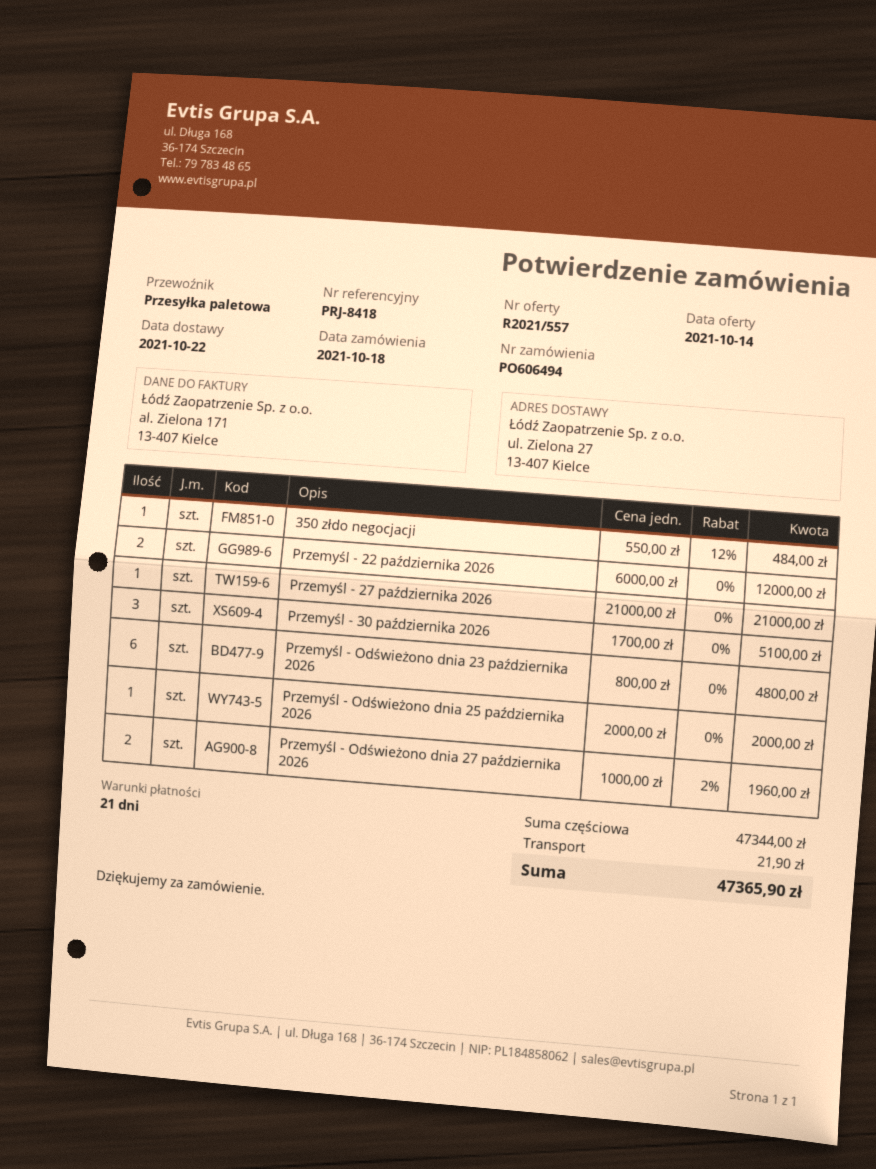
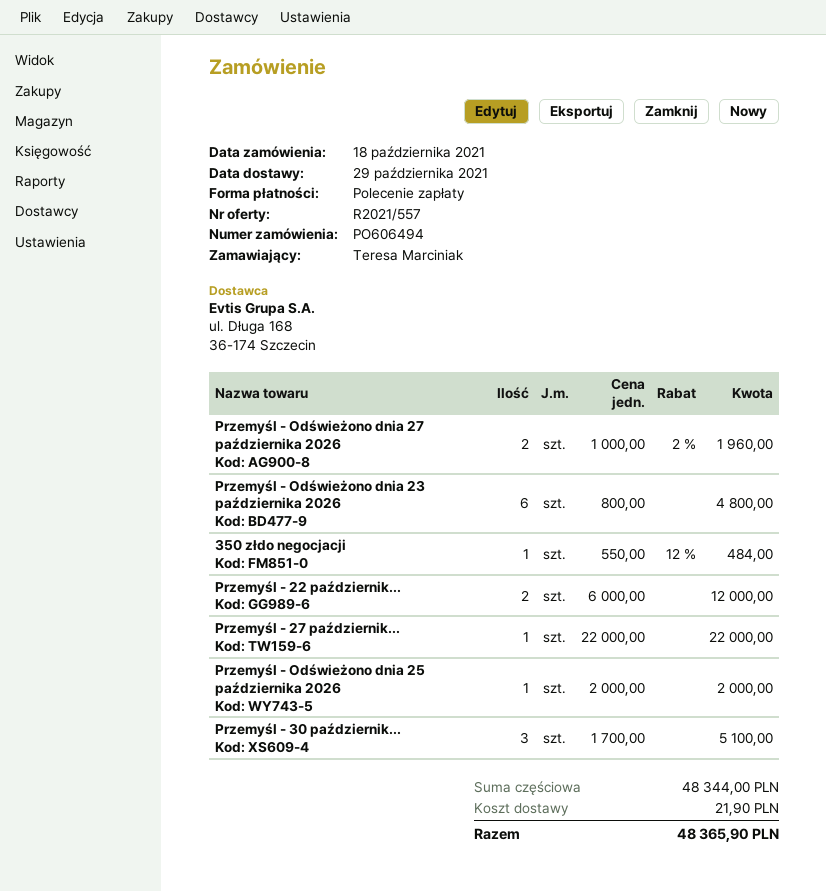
delivery date: 2021-10-22 -> 2021-10-29
Przemyśl - 27 października 2026: 1 x 21000.00 = 21000.00 -> 1 x 22000.00 = 22000.00
subtotal: 47344.00 -> 48344.00
total: 47365.90 -> 48365.90

